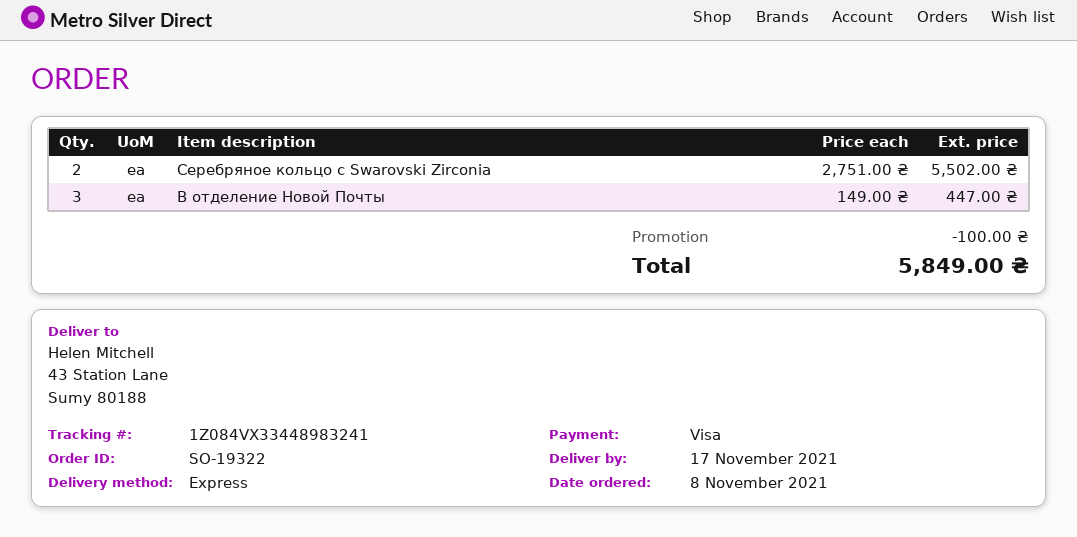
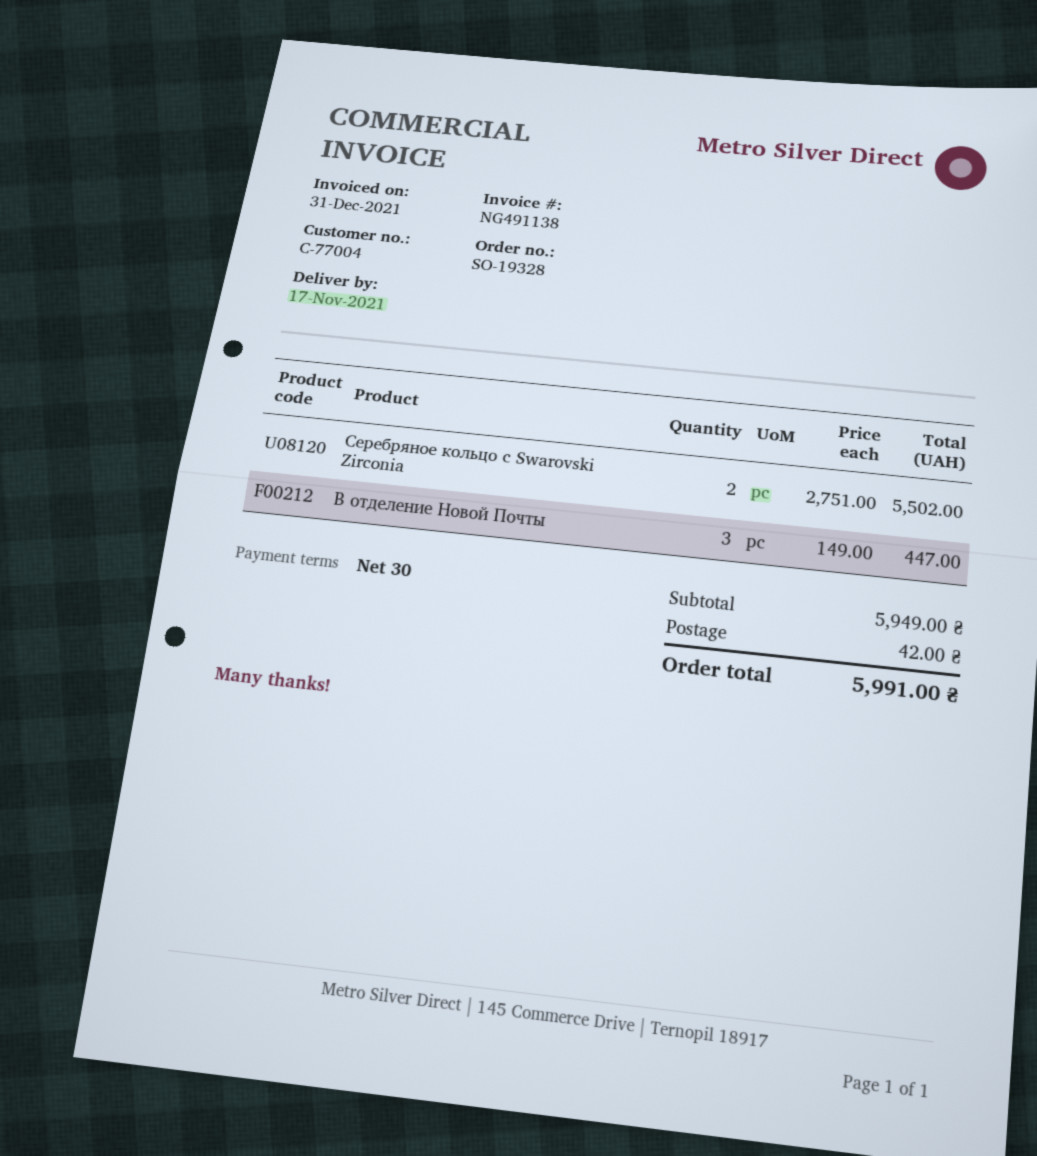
order number: SO-19322 -> SO-19328
discount: 100.00 -> none
shipping: none -> 42.00
total: 5849.00 -> 5991.00

